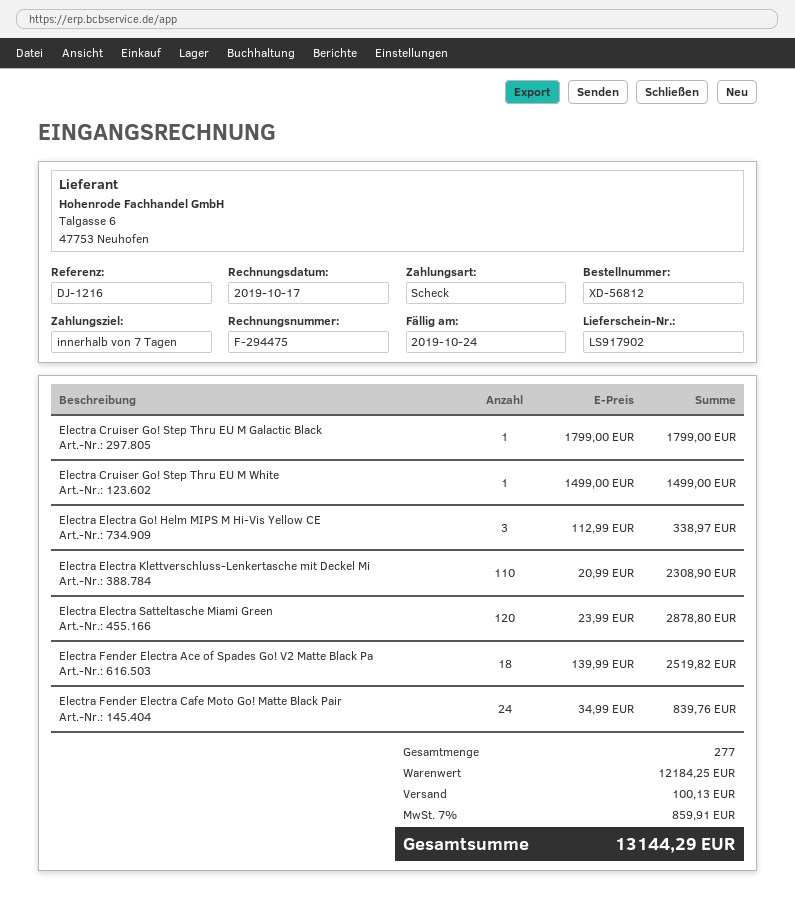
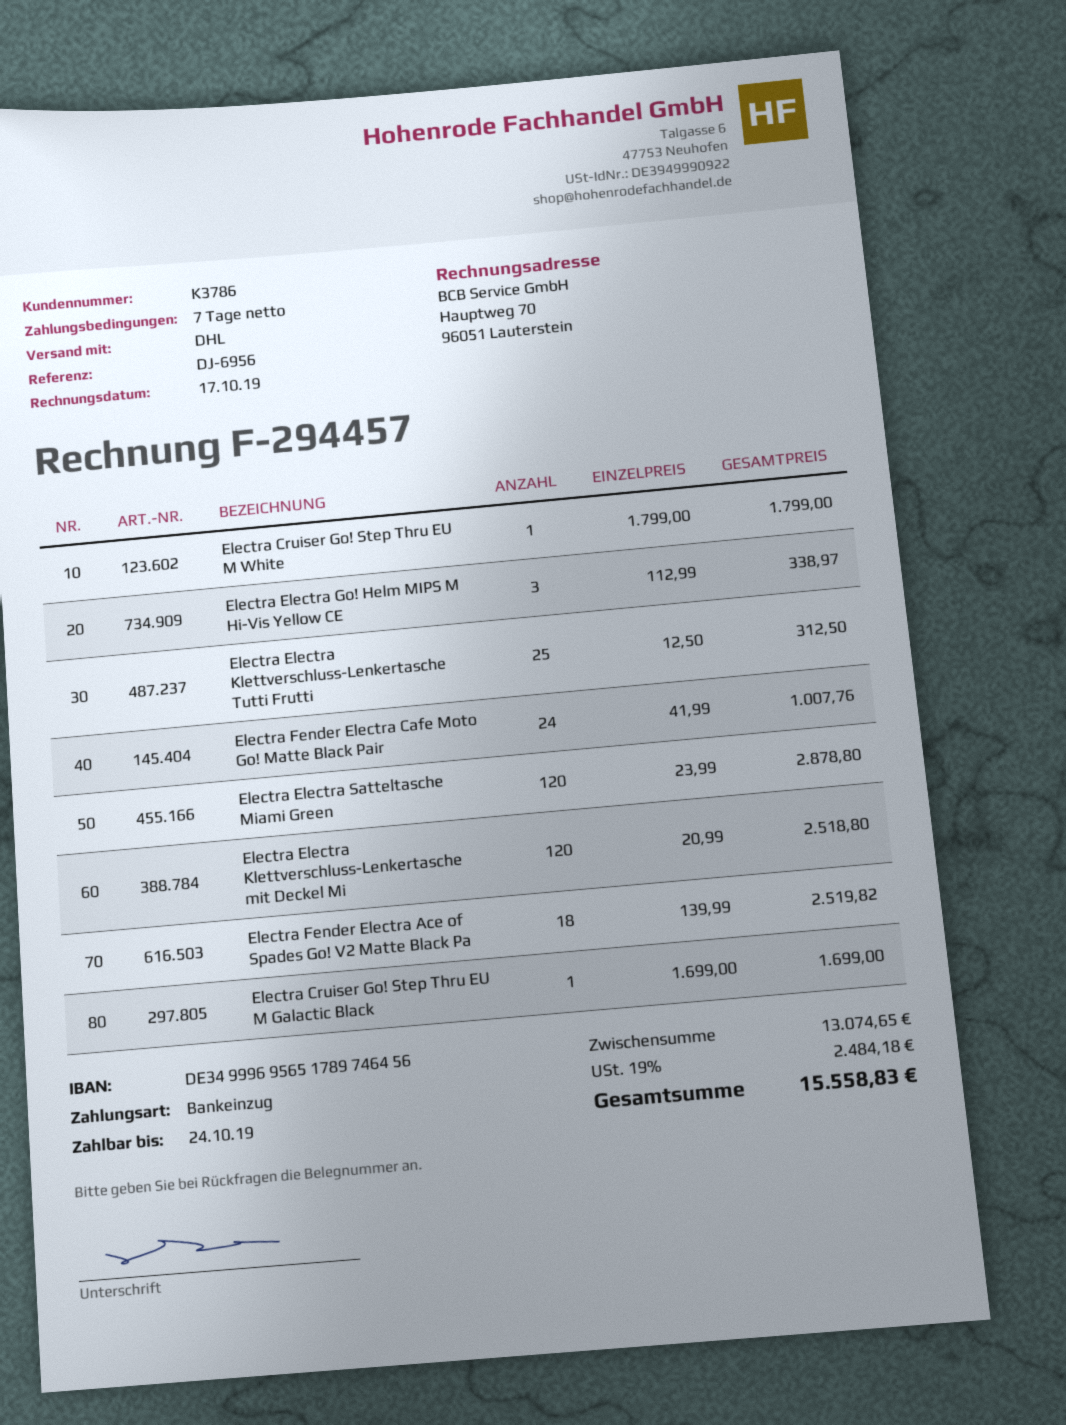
invoice number: F-294475 -> F-294457
reference: DJ-1216 -> DJ-6956
payment method: cheque -> direct debit
Electra Cruiser Go! Step Thru EU M Galactic Black: 1 x 1799.00 = 1799.00 -> 1 x 1699.00 = 1699.00
Electra Cruiser Go! Step Thru EU M White: 1 x 1499.00 = 1499.00 -> 1 x 1799.00 = 1799.00
Electra Electra Klettverschluss-Lenkertasche mit Deckel Mi: 110 x 20.99 = 2308.90 -> 120 x 20.99 = 2518.80
Electra Fender Electra Cafe Moto Go! Matte Black Pair: 24 x 34.99 = 839.76 -> 24 x 41.99 = 1007.76
Electra Electra Klettverschluss-Lenkertasche Tutti Frutti: none -> 25 x 12.50 = 312.50
subtotal: 12184.25 -> 13074.65
shipping: 100.13 -> none
tax: 7% = 859.91 -> 19% = 2484.18
total: 13144.29 -> 15558.83

